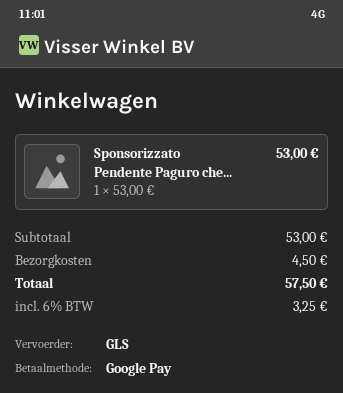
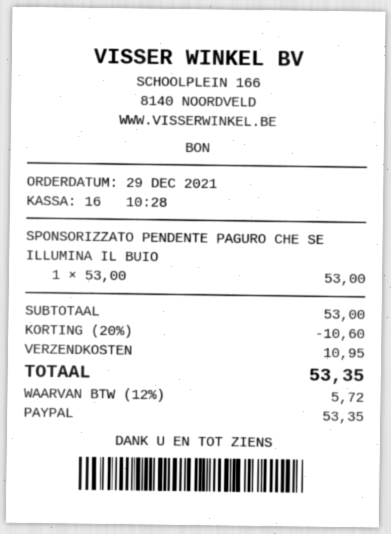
payment method: Google Pay -> PayPal
discount: none -> 20% = 10.60
shipping: 4.50 -> 10.95
tax: 6% = 3.25 -> 12% = 5.72
total: 57.50 -> 53.35

